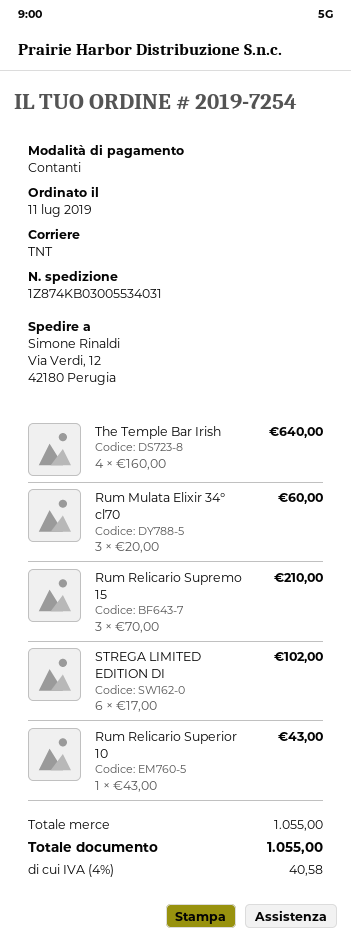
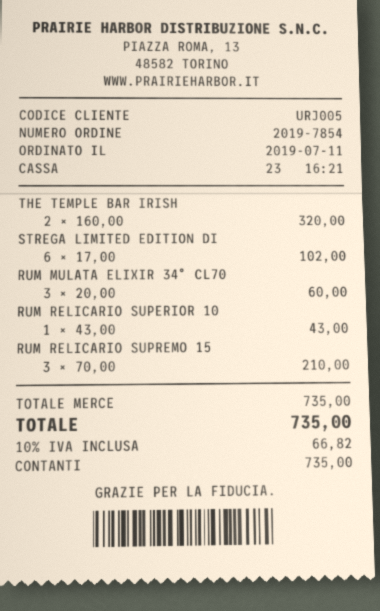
order number: 2019-7254 -> 2019-7854
The Temple Bar Irish: 4 x 160.00 = 640.00 -> 2 x 160.00 = 320.00
subtotal: 1055.00 -> 735.00
tax: 4% = 40.58 -> 10% = 66.82
total: 1055.00 -> 735.00

